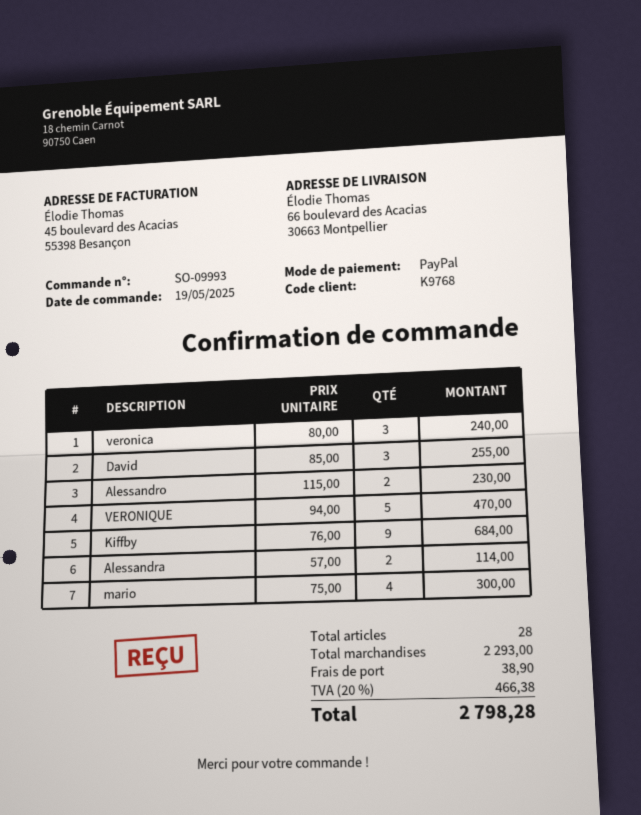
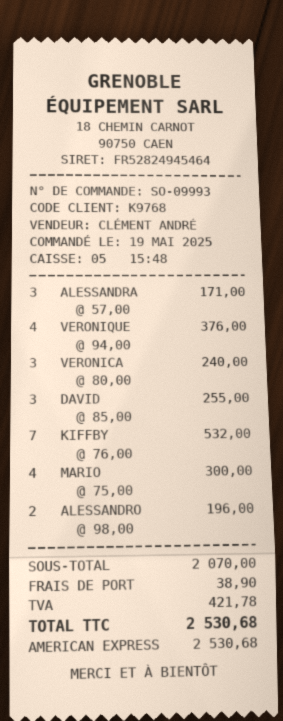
payment method: PayPal -> American Express
Alessandro: 2 x 115.00 = 230.00 -> 2 x 98.00 = 196.00
VERONIQUE: 5 x 94.00 = 470.00 -> 4 x 94.00 = 376.00
Kiffby: 9 x 76.00 = 684.00 -> 7 x 76.00 = 532.00
Alessandra: 2 x 57.00 = 114.00 -> 3 x 57.00 = 171.00
subtotal: 2293.00 -> 2070.00
tax: 466.38 -> 421.78
total: 2798.28 -> 2530.68

